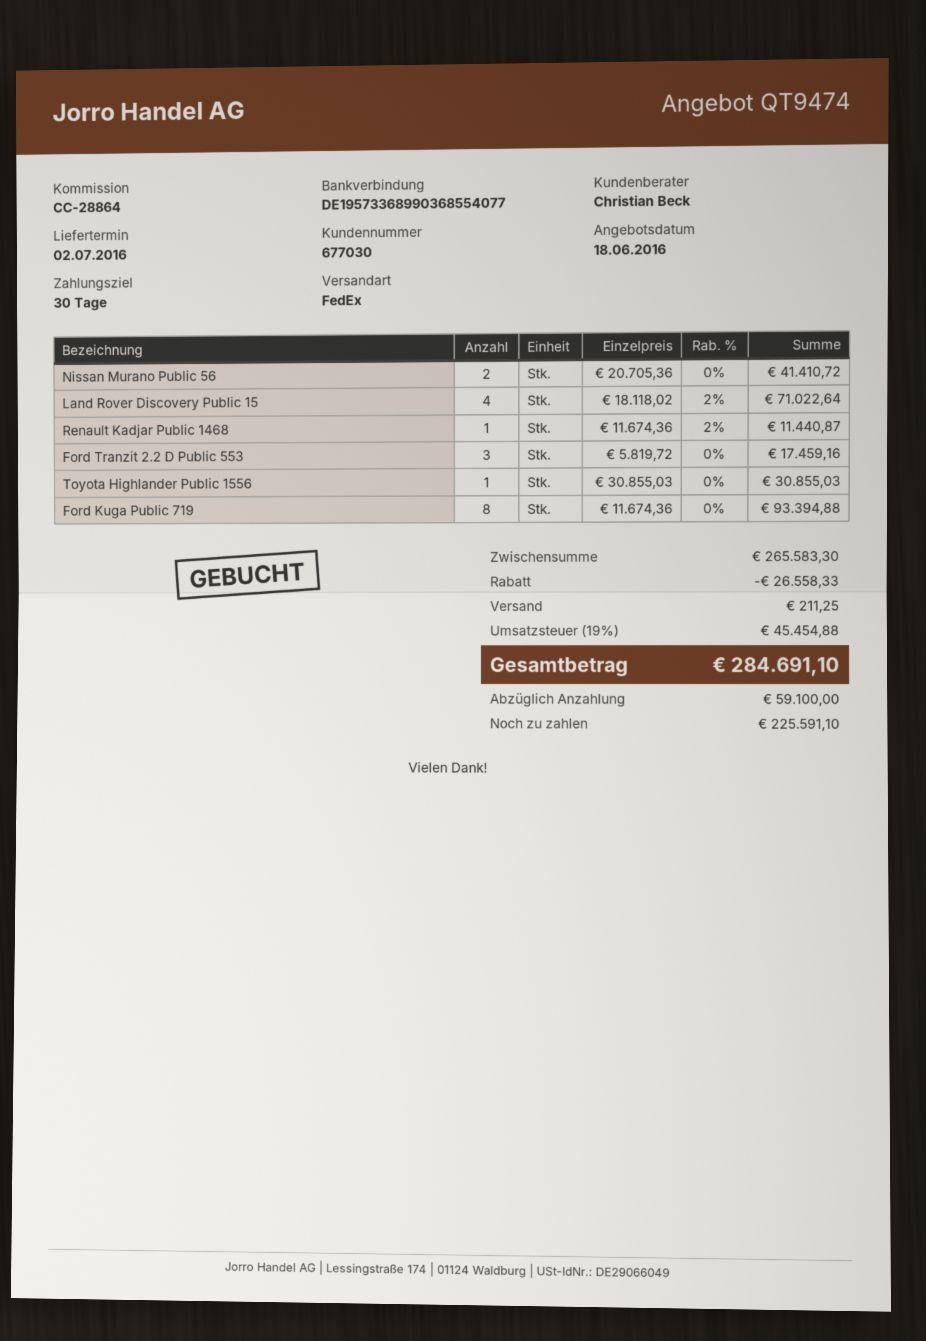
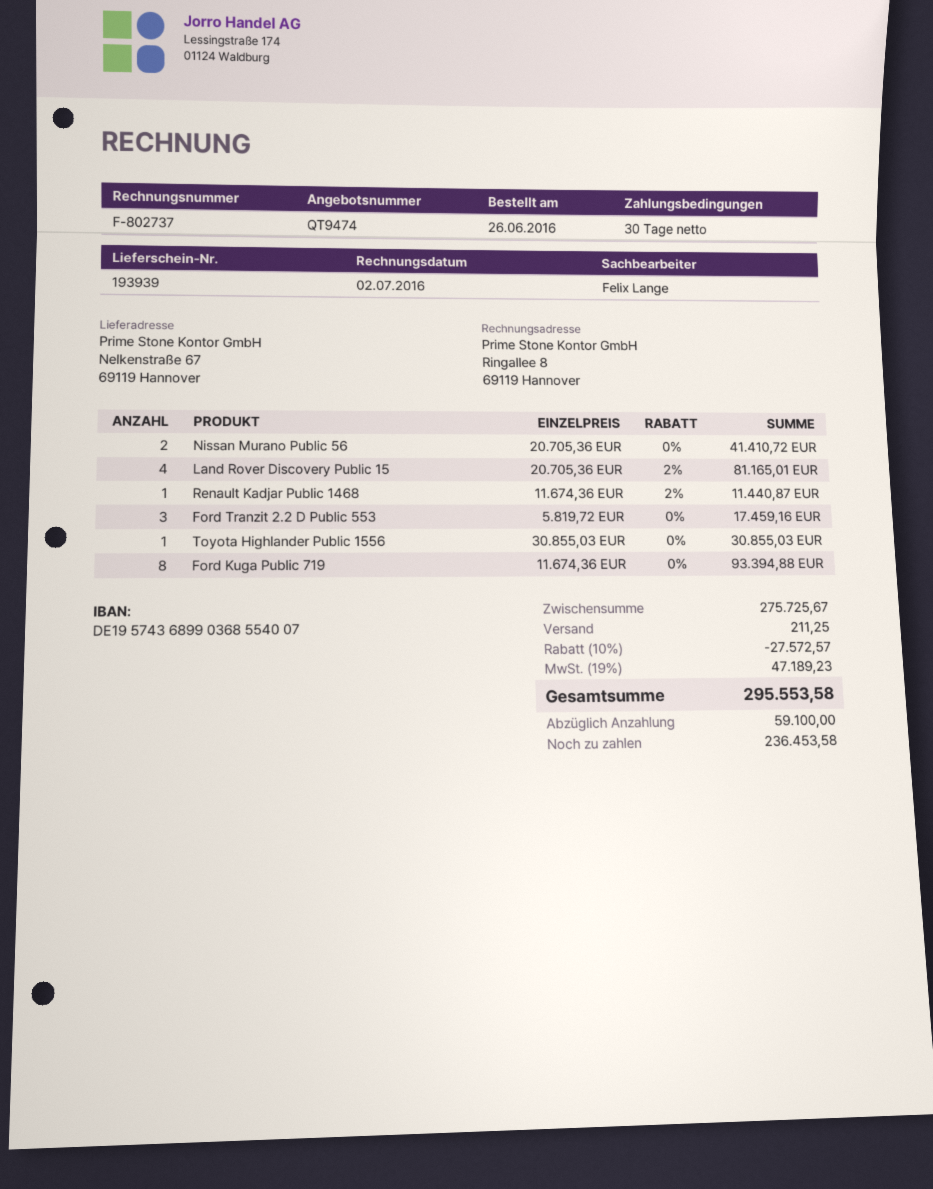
sales rep: Christian Beck -> Felix Lange
bank account: DE19573368990368554077 -> DE19574368990368554007
Land Rover Discovery Public 15: 4 x 18118.02 - 2% = 71022.64 -> 4 x 20705.36 - 2% = 81165.01
subtotal: 265583.30 -> 275725.67
discount: 26558.33 -> 27572.57
tax: 19% = 45454.88 -> 19% = 47189.23
total: 284691.10 -> 295553.58
balance: 225591.10 -> 236453.58

